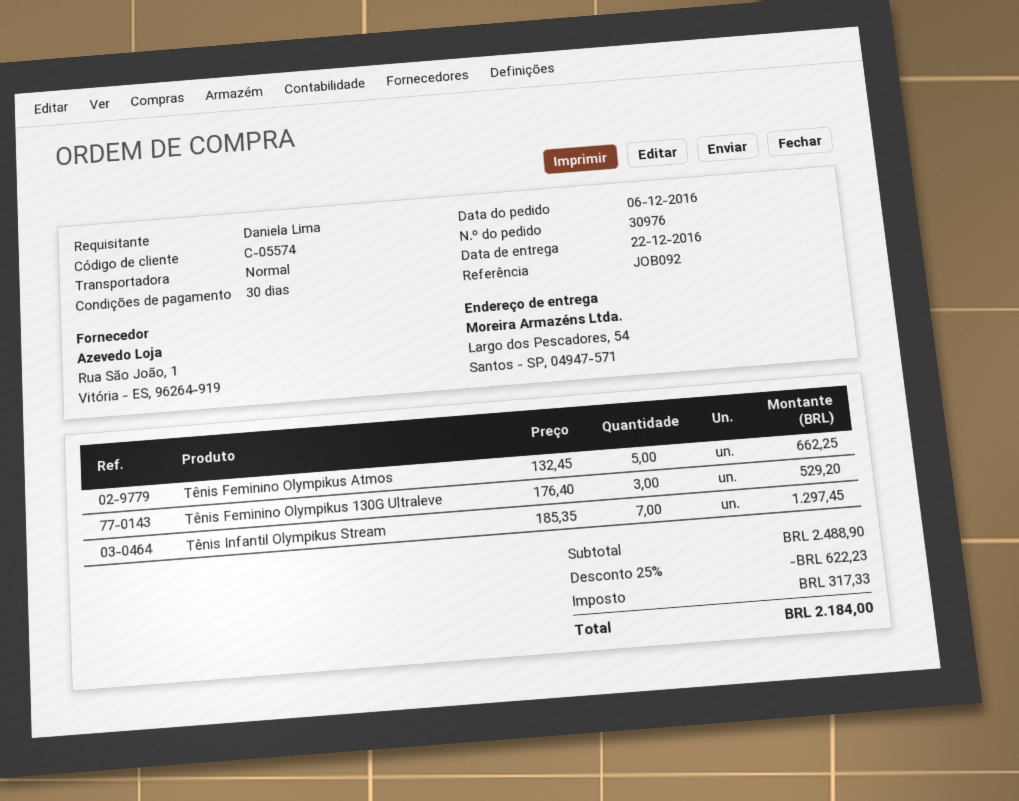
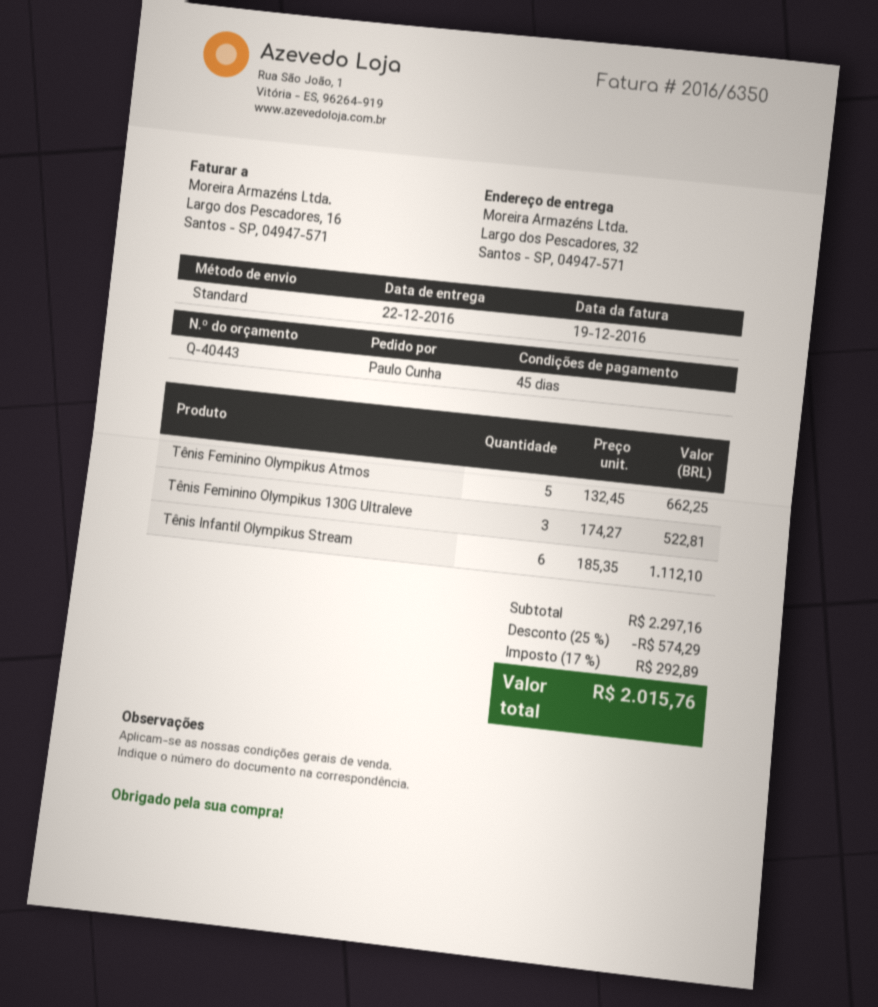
payment terms: 30 days -> 45 days
ordered by: Daniela Lima -> Paulo Cunha
ship to: Largo dos Pescadores, 54, Santos - SP, 04947-571 -> Largo dos Pescadores, 32, Santos - SP, 04947-571
Tênis Feminino Olympikus 130G Ultraleve: 3 x 176.40 = 529.20 -> 3 x 174.27 = 522.81
Tênis Infantil Olympikus Stream: 7 x 185.35 = 1297.45 -> 6 x 185.35 = 1112.10
subtotal: 2488.90 -> 2297.16
discount: 25% = 622.23 -> 25% = 574.29
tax: 317.33 -> 292.89
total: 2184.00 -> 2015.76

